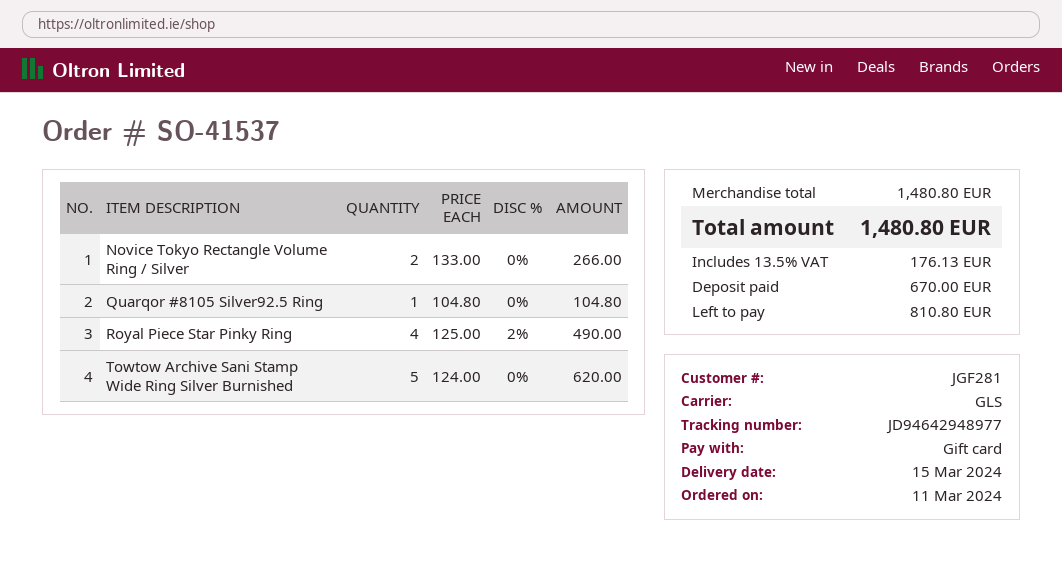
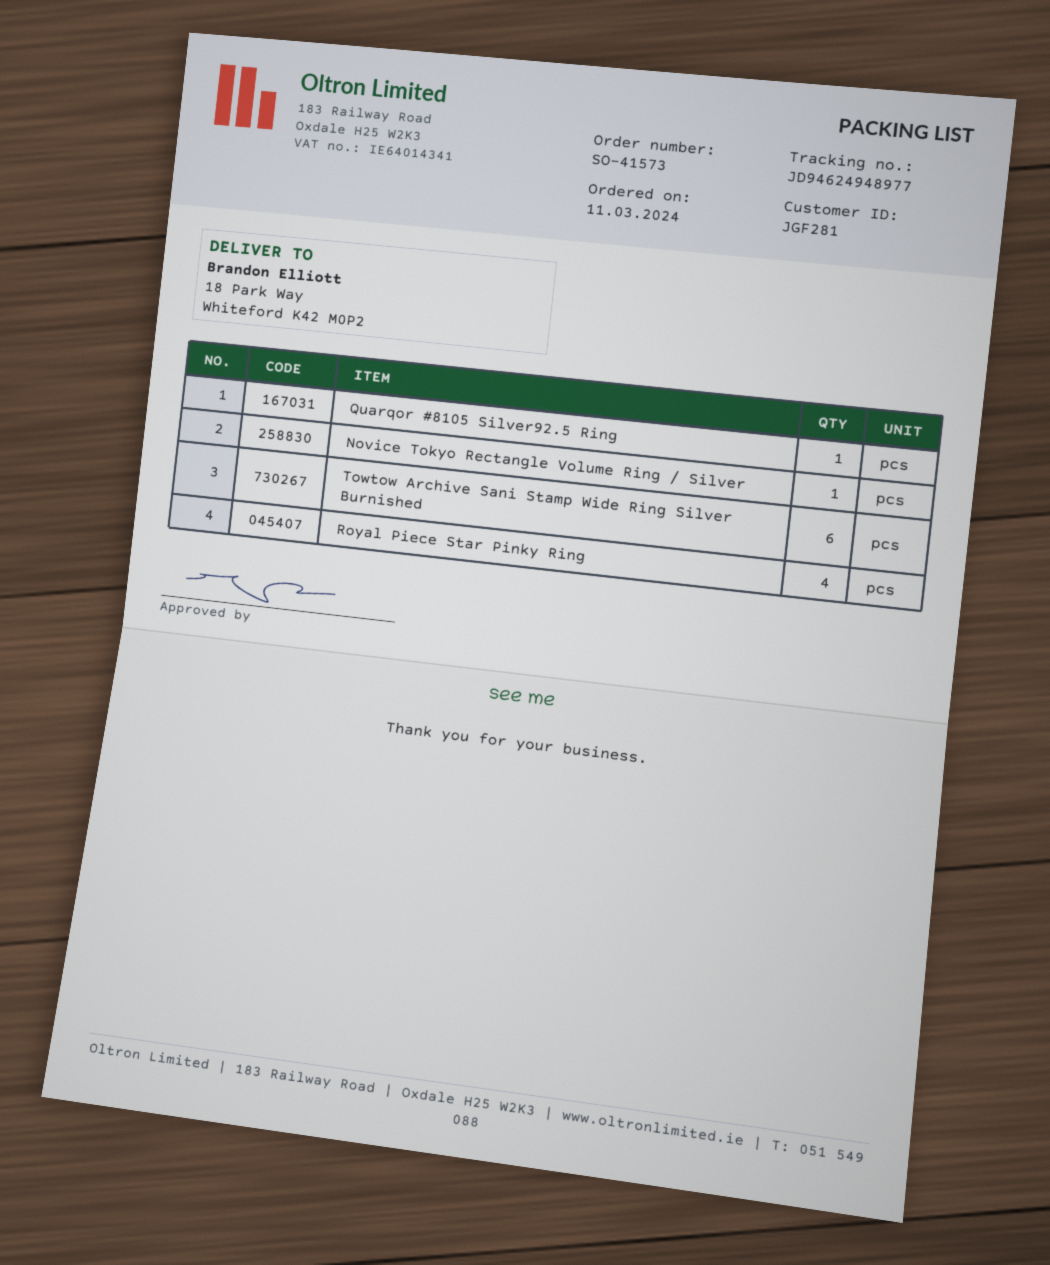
order number: SO-41537 -> SO-41573
tracking number: JD94642948977 -> JD94624948977
Novice Tokyo Rectangle Volume Ring / Silver: 2 -> 1
Towtow Archive Sani Stamp Wide Ring Silver Burnished: 5 -> 6

